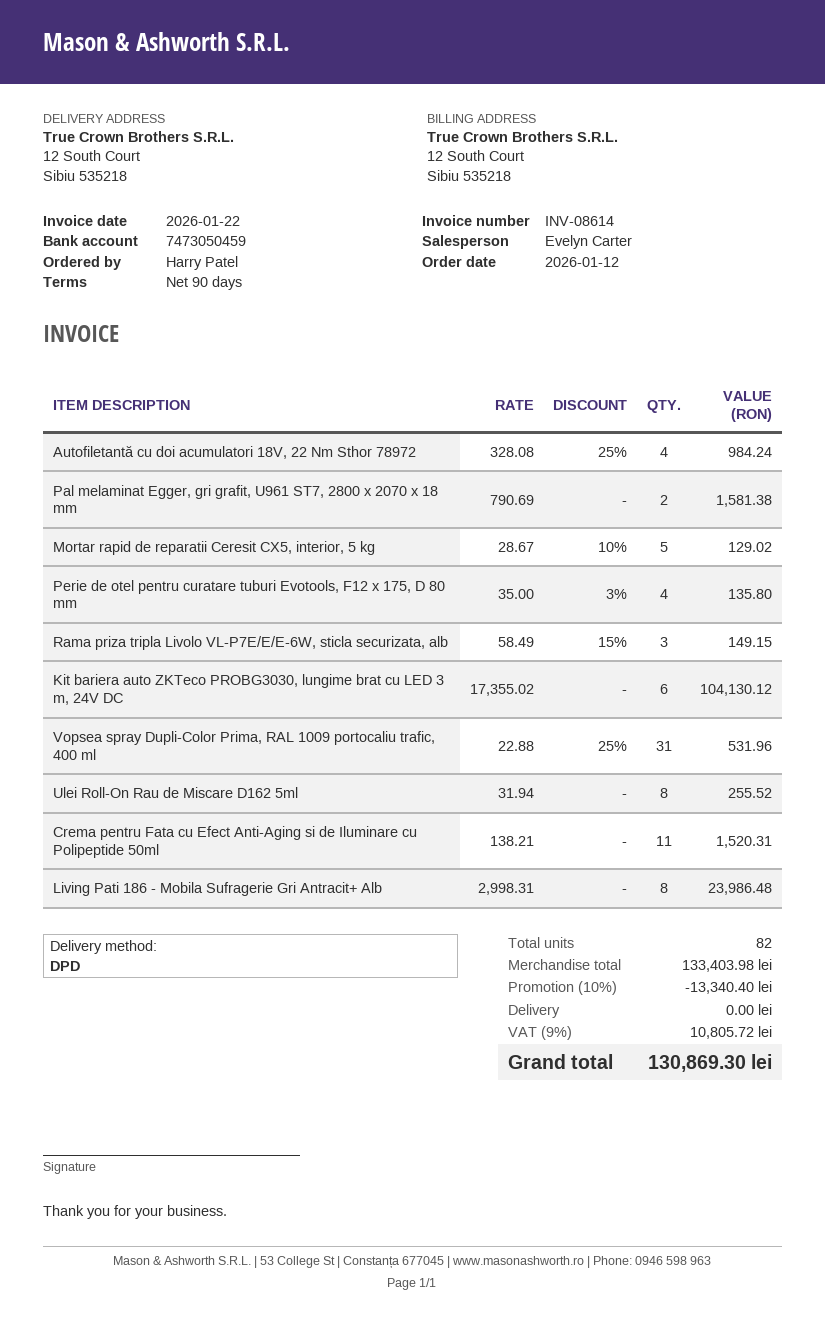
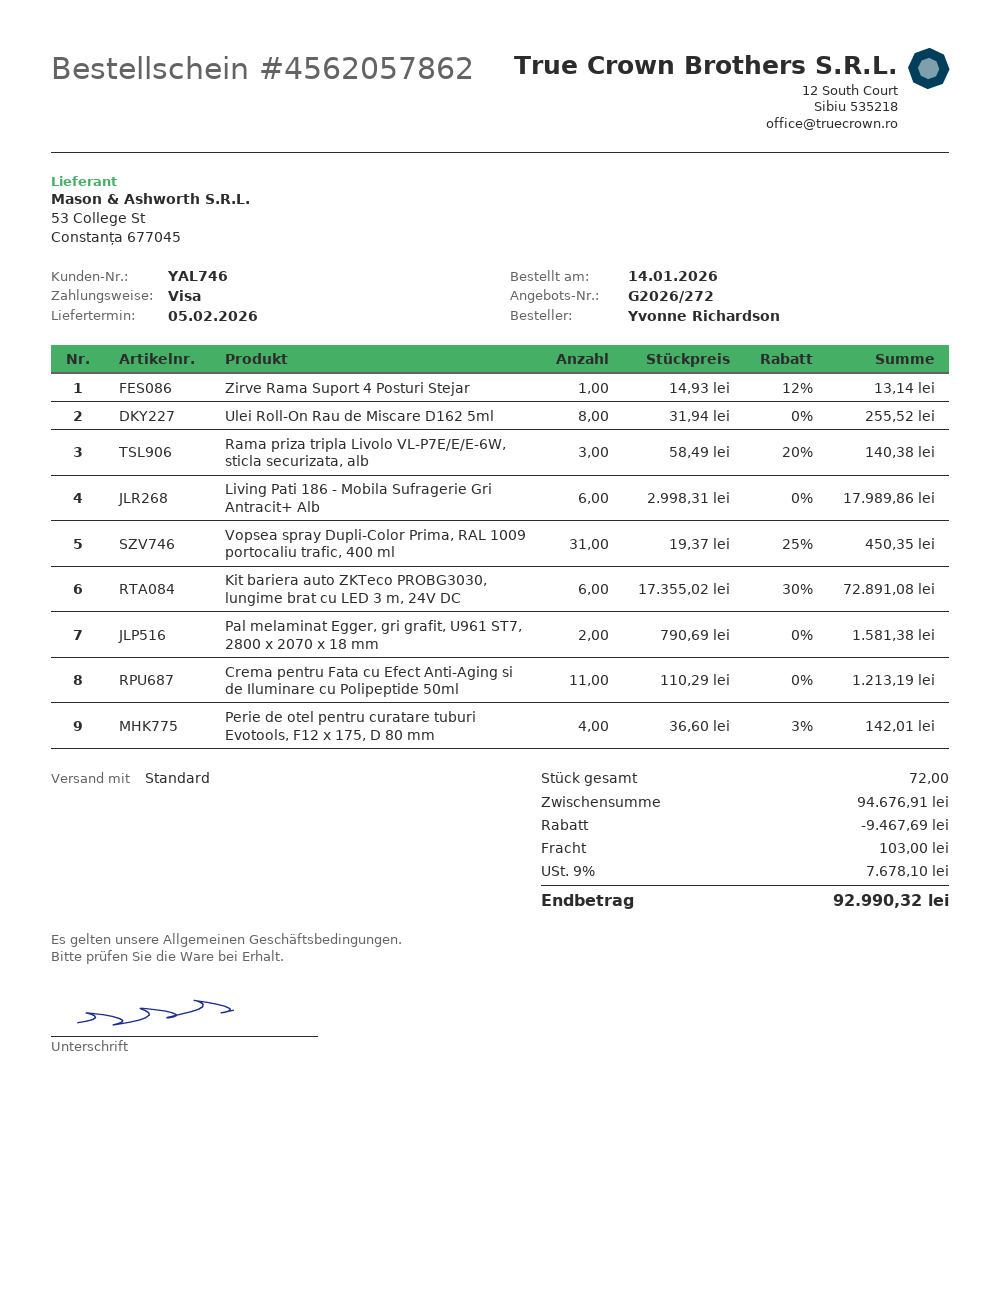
order date: 2026-01-12 -> 2026-01-14
ordered by: Harry Patel -> Yvonne Richardson
shipping method: DPD -> standard
Autofiletantă cu doi acumulatori 18V, 22 Nm Sthor 78972: 4 x 328.08 - 25% = 984.24 -> none
Mortar rapid de reparatii Ceresit CX5, interior, 5 kg: 5 x 28.67 - 10% = 129.02 -> none
Perie de otel pentru curatare tuburi Evotools, F12 x 175, D 80 mm: 4 x 35.00 - 3% = 135.80 -> 4 x 36.60 - 3% = 142.01
Rama priza tripla Livolo VL-P7E/E/E-6W, sticla securizata, alb: 3 x 58.49 - 15% = 149.15 -> 3 x 58.49 - 20% = 140.38
Kit bariera auto ZKTeco PROBG3030, lungime brat cu LED 3 m, 24V DC: 6 x 17355.02 = 104130.12 -> 6 x 17355.02 - 30% = 72891.08
Vopsea spray Dupli-Color Prima, RAL 1009 portocaliu trafic, 400 ml: 31 x 22.88 - 25% = 531.96 -> 31 x 19.37 - 25% = 450.35
Crema pentru Fata cu Efect Anti-Aging si de Iluminare cu Polipeptide 50ml: 11 x 138.21 = 1520.31 -> 11 x 110.29 = 1213.19
Living Pati 186 - Mobila Sufragerie Gri Antracit+ Alb: 8 x 2998.31 = 23986.48 -> 6 x 2998.31 = 17989.86
Zirve Rama Suport 4 Posturi Stejar: none -> 1 x 14.93 - 12% = 13.14
total quantity: 82 -> 72
subtotal: 133403.98 -> 94676.91
discount: 13340.40 -> 9467.69
shipping: 0.00 -> 103.00
tax: 9% = 10805.72 -> 9% = 7678.10
total: 130869.30 -> 92990.32

